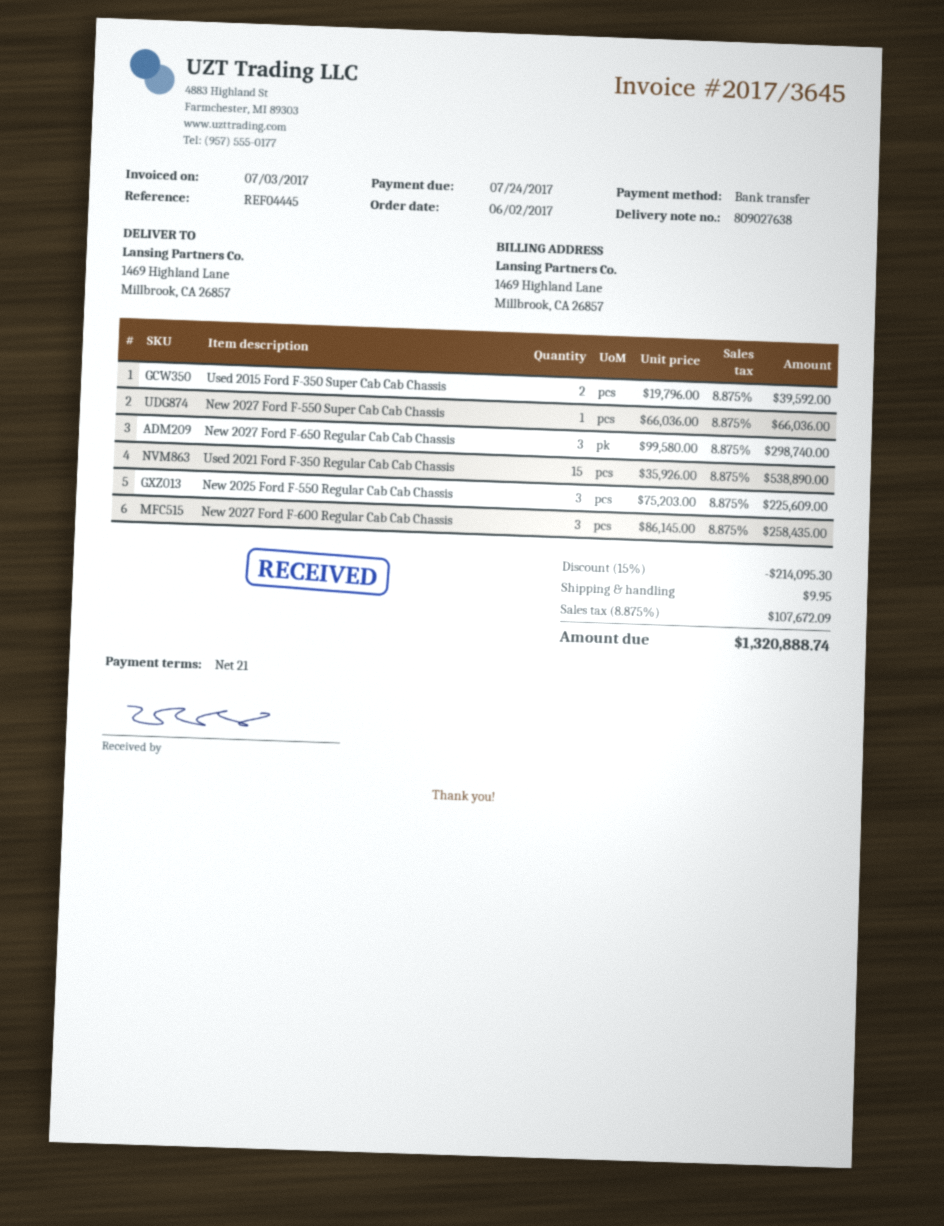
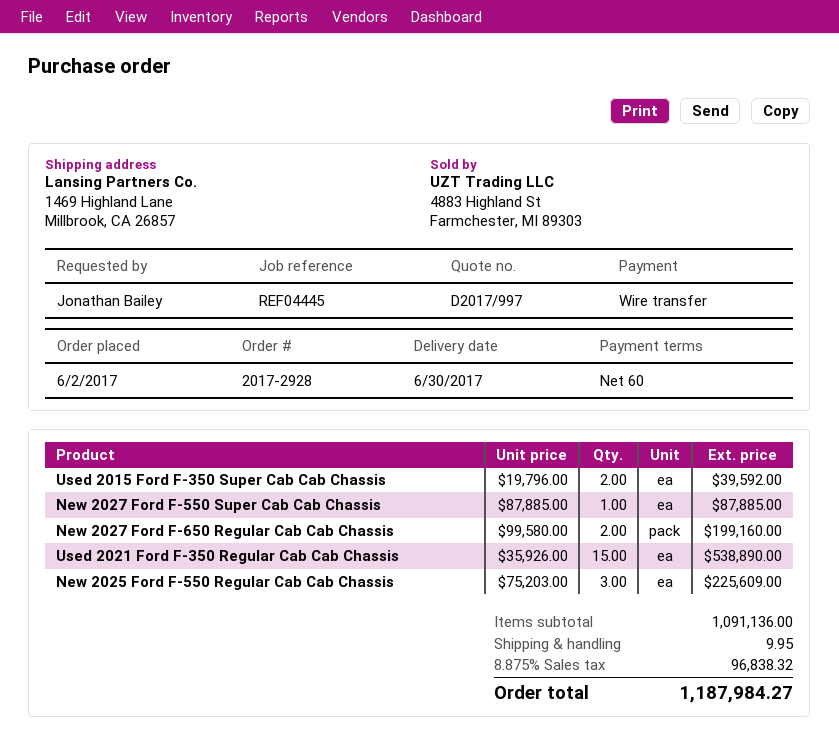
payment terms: 21 days -> 60 days
New 2027 Ford F-550 Super Cab Cab Chassis: 1 x 66036.00 = 66036.00 -> 1 x 87885.00 = 87885.00
New 2027 Ford F-650 Regular Cab Cab Chassis: 3 x 99580.00 = 298740.00 -> 2 x 99580.00 = 199160.00
New 2027 Ford F-600 Regular Cab Cab Chassis: 3 x 86145.00 = 258435.00 -> none
discount: 15% = 214095.30 -> none
tax: 8.875% = 107672.09 -> 8.875% = 96838.32
total: 1320888.74 -> 1187984.27

